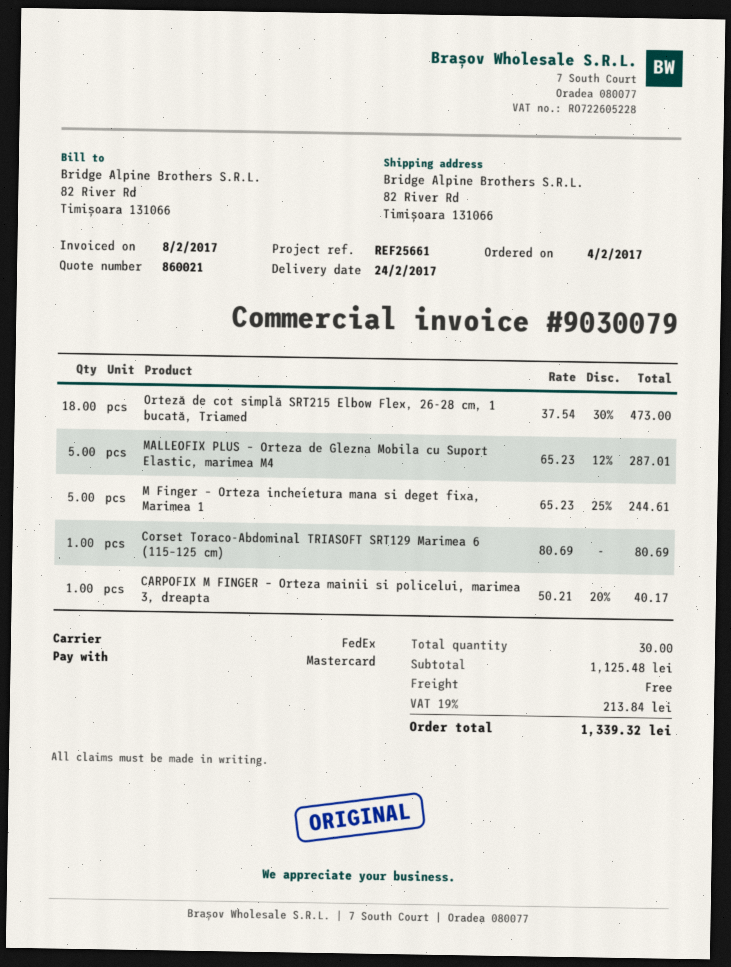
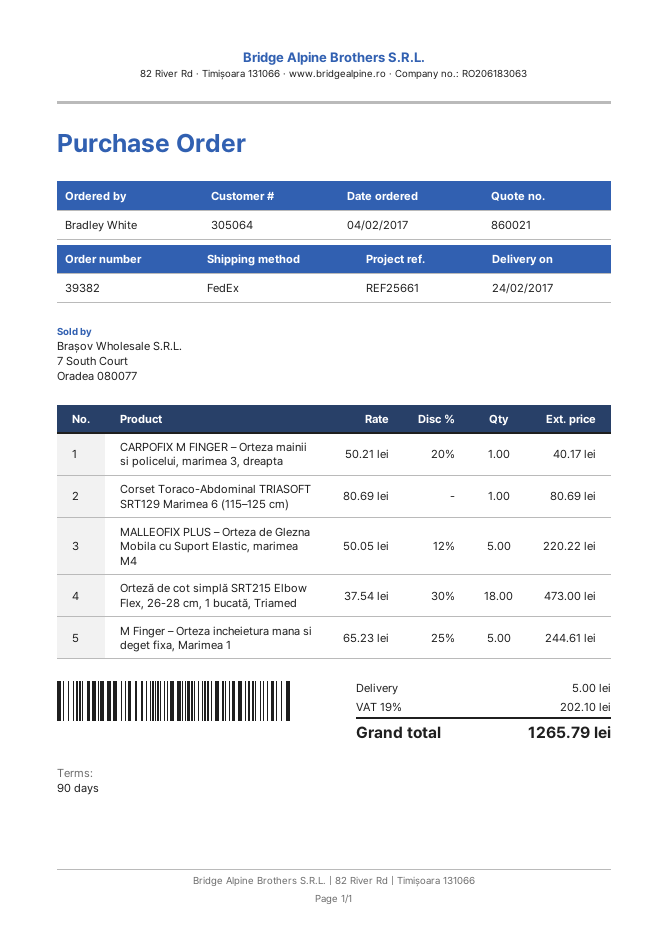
MALLEOFIX PLUS – Orteza de Glezna Mobila cu Suport Elastic, marimea M4: 5 x 65.23 - 12% = 287.01 -> 5 x 50.05 - 12% = 220.22
shipping: 0.00 -> 5.00
tax: 19% = 213.84 -> 19% = 202.10
total: 1339.32 -> 1265.79

